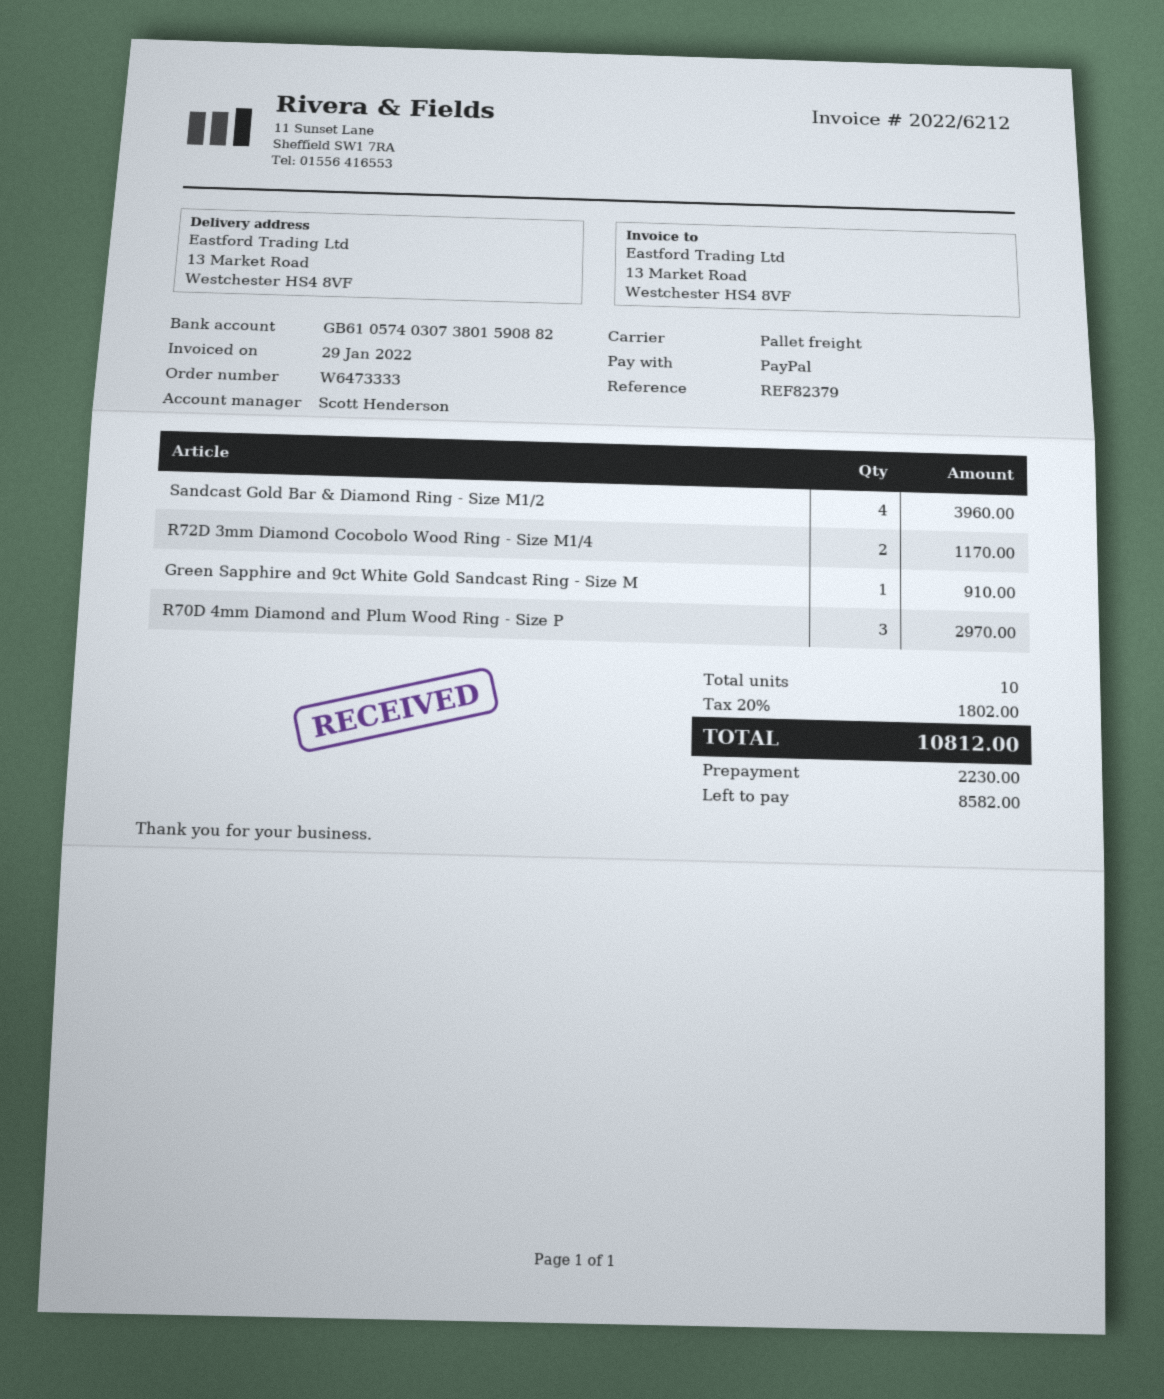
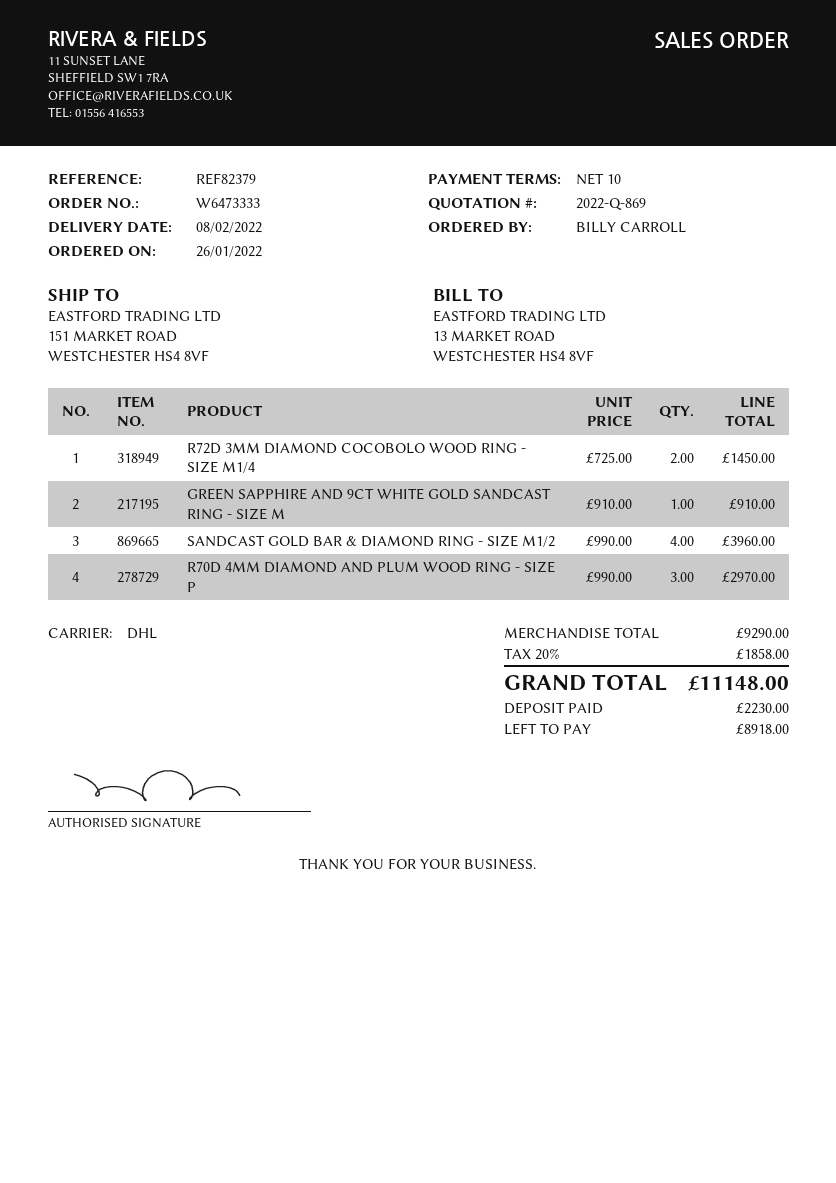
shipping method: pallet freight -> DHL
ship to: 13 Market Road, Westchester HS4 8VF -> 151 MARKET ROAD, WESTCHESTER HS4 8VF
R72D 3mm Diamond Cocobolo Wood Ring - Size M1/4: 2 for 1170.00 -> 2 for 1450.00
tax: 20% = 1802.00 -> 20% = 1858.00
total: 10812.00 -> 11148.00
balance: 8582.00 -> 8918.00

